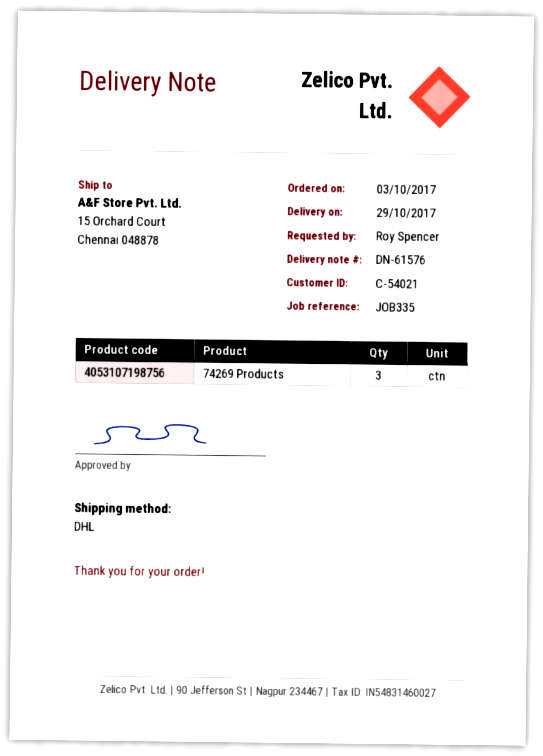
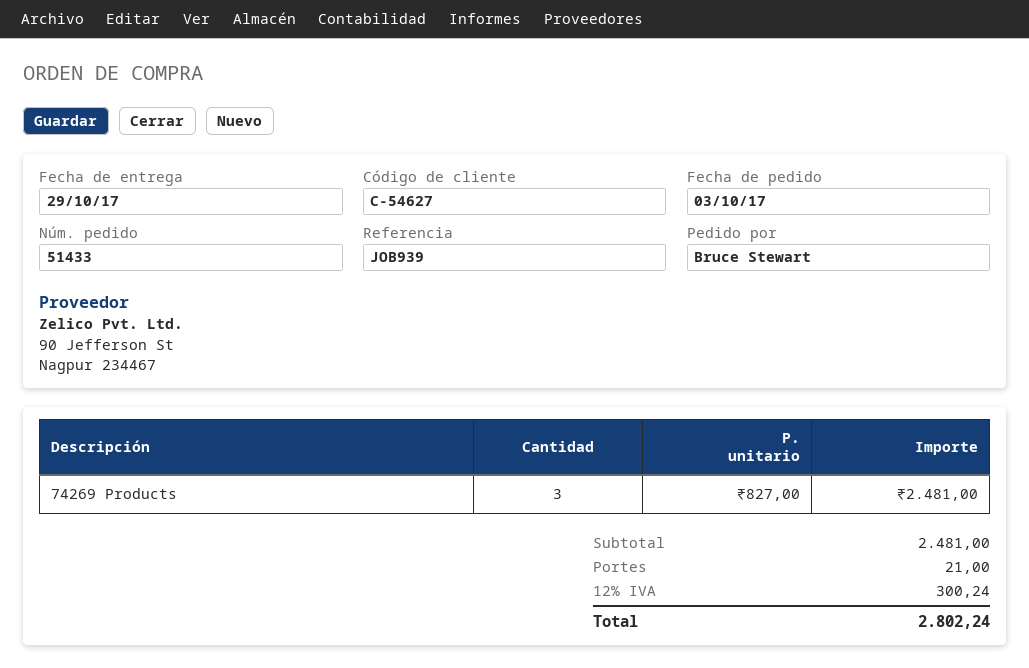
customer number: C-54021 -> C-54627
reference: JOB335 -> JOB939
ordered by: Roy Spencer -> Bruce Stewart

